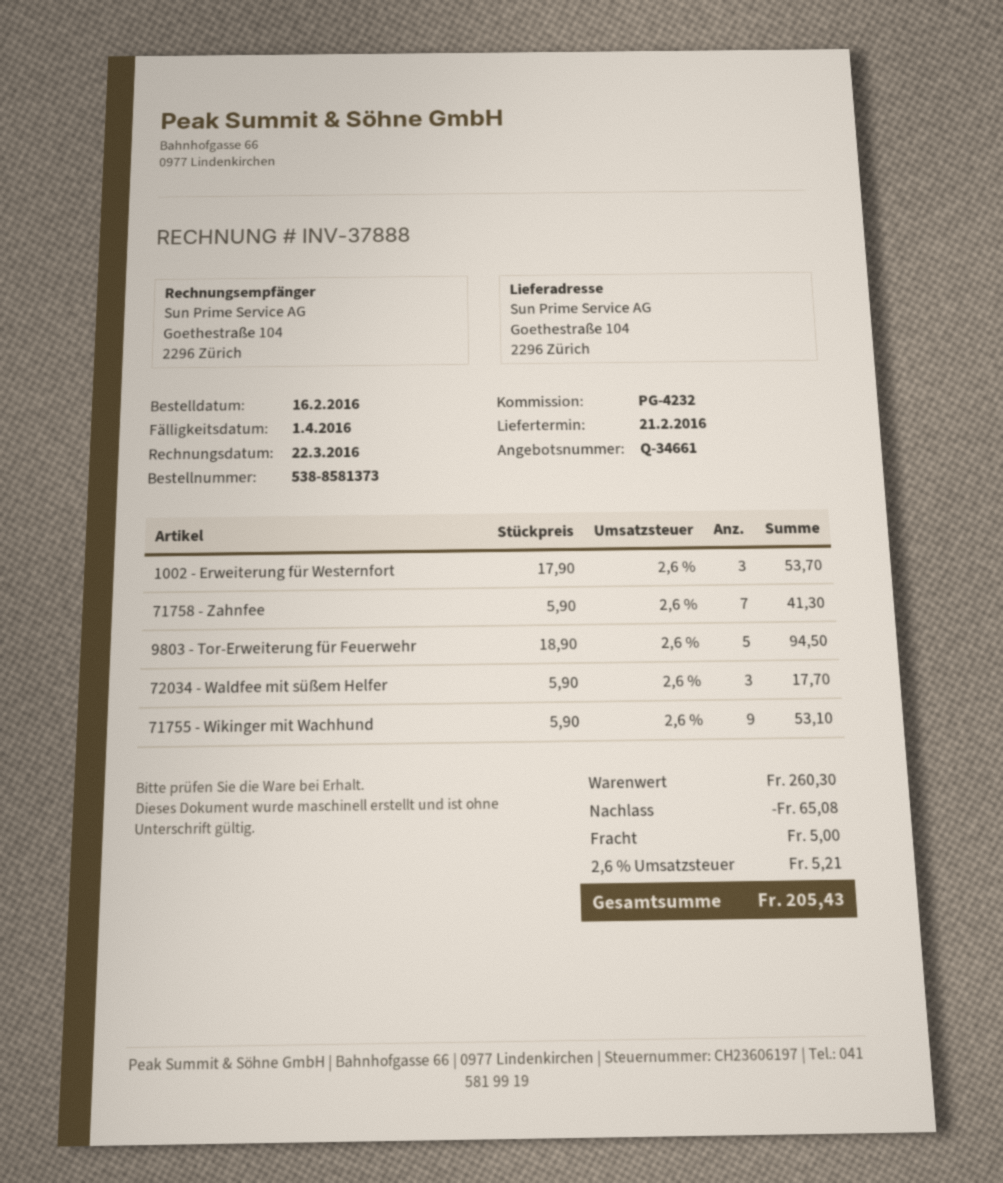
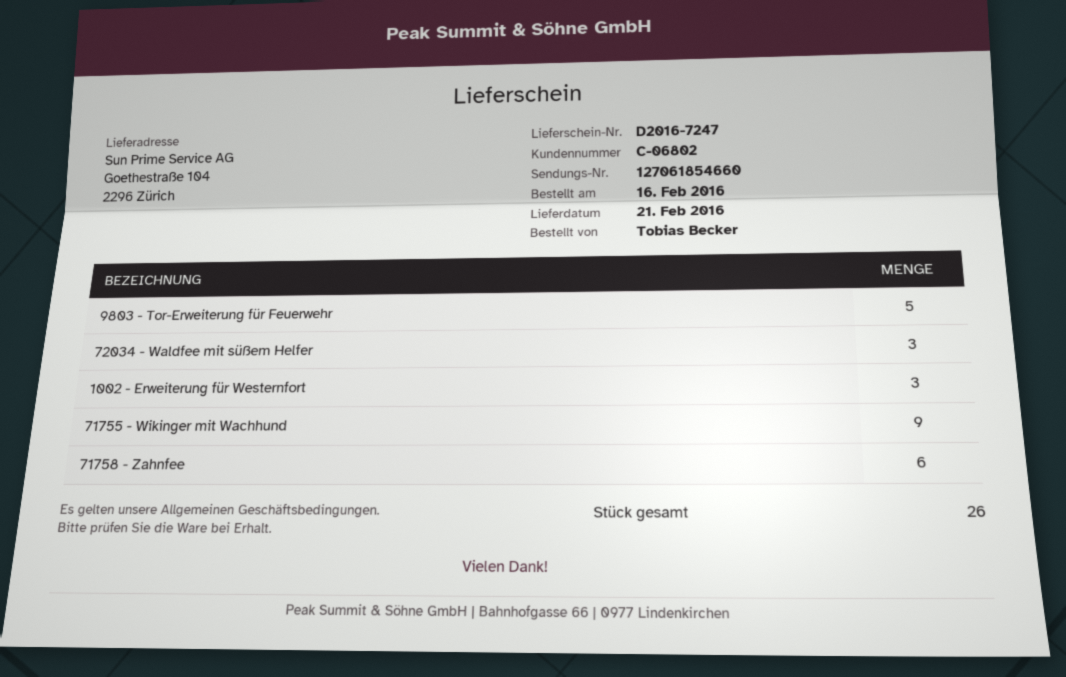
71758 - Zahnfee: 7 -> 6

